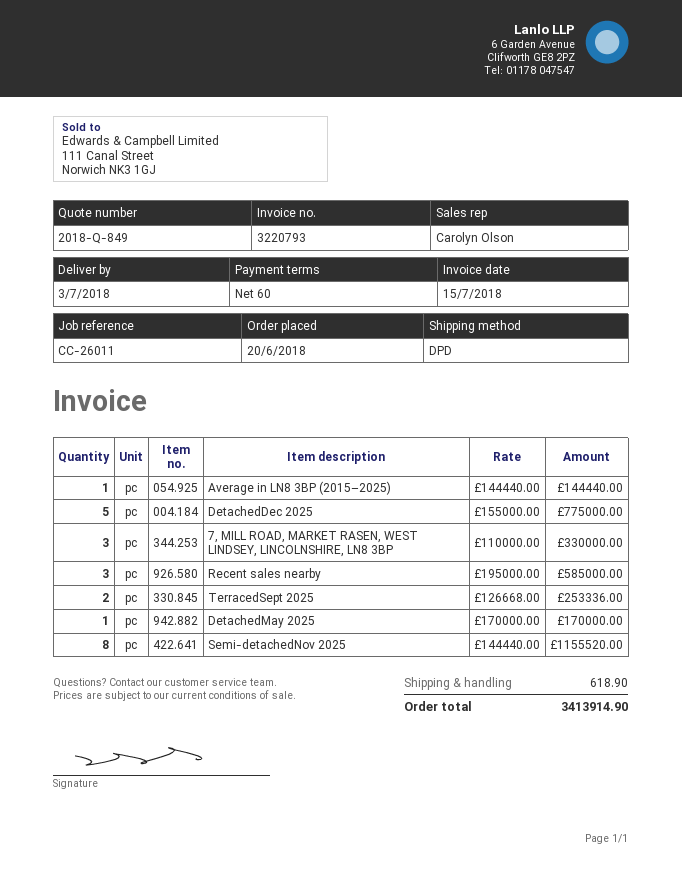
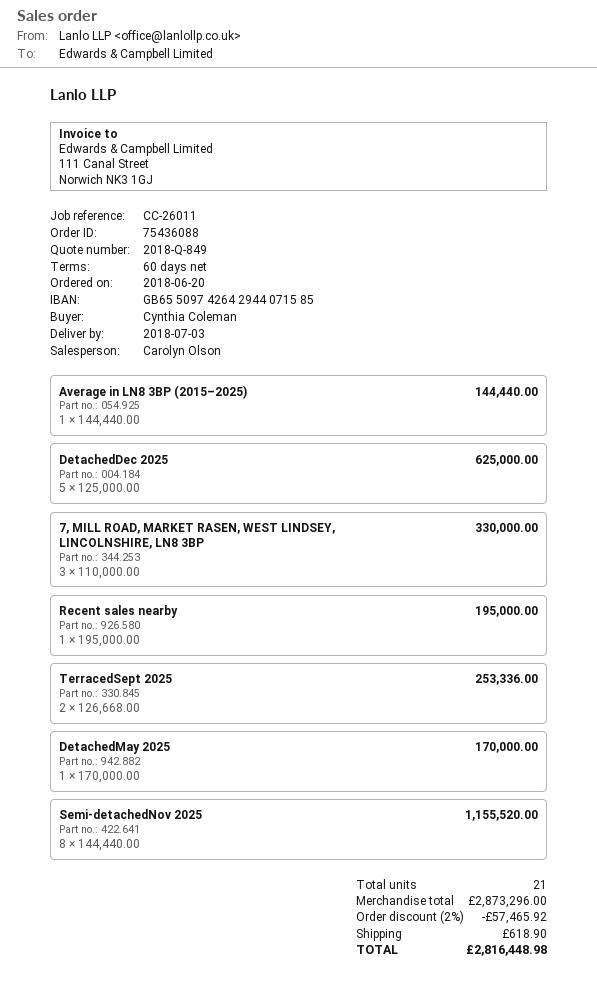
DetachedDec 2025: 5 x 155000.00 = 775000.00 -> 5 x 125000.00 = 625000.00
Recent sales nearby: 3 x 195000.00 = 585000.00 -> 1 x 195000.00 = 195000.00
discount: none -> 2% = 57465.92
total: 3413914.90 -> 2816448.98

